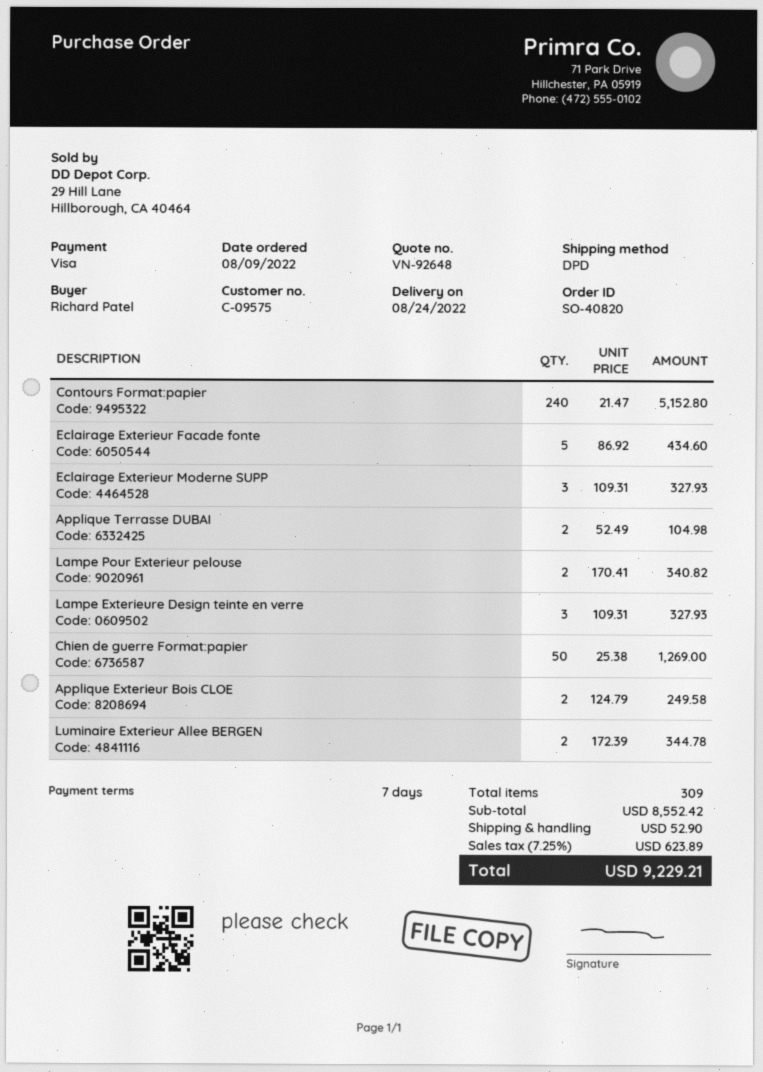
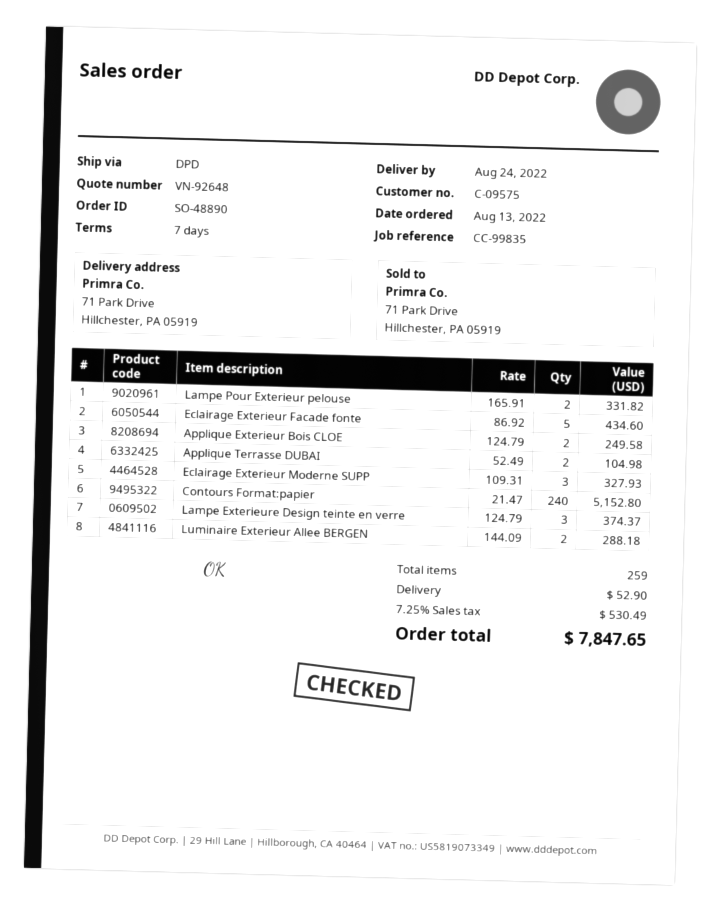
order number: SO-40820 -> SO-48890
order date: 2022-08-09 -> 2022-08-13
Lampe Pour Exterieur pelouse: 2 x 170.41 = 340.82 -> 2 x 165.91 = 331.82
Lampe Exterieure Design teinte en verre: 3 x 109.31 = 327.93 -> 3 x 124.79 = 374.37
Chien de guerre Format:papier: 50 x 25.38 = 1269.00 -> none
Luminaire Exterieur Allee BERGEN: 2 x 172.39 = 344.78 -> 2 x 144.09 = 288.18
total quantity: 309 -> 259
tax: 7.25% = 623.89 -> 7.25% = 530.49
total: 9229.21 -> 7847.65

